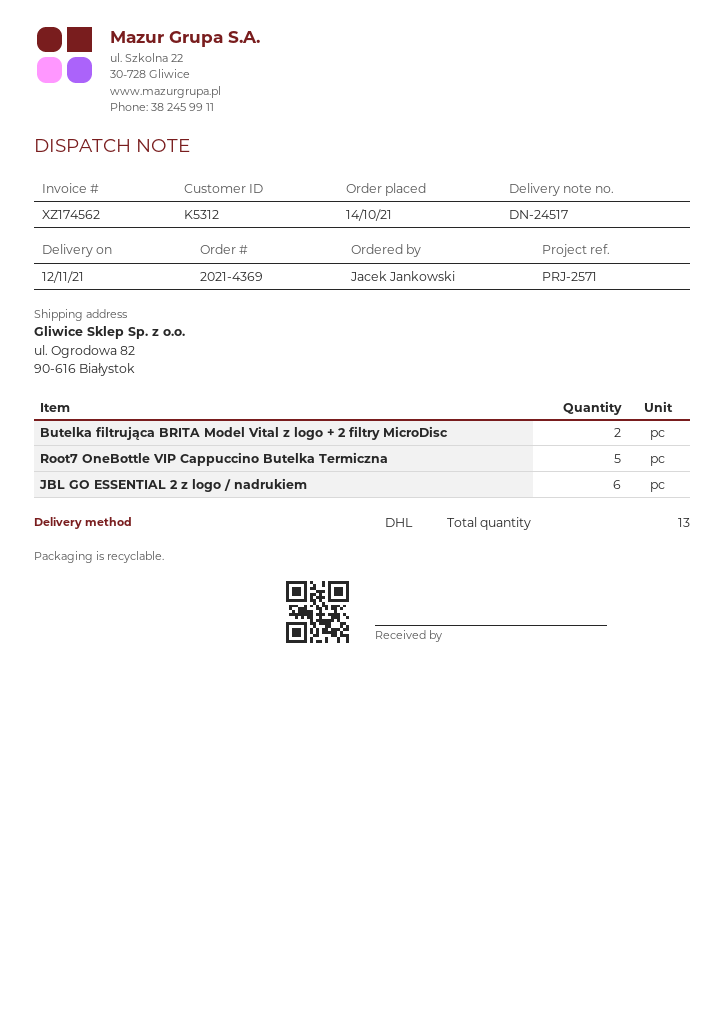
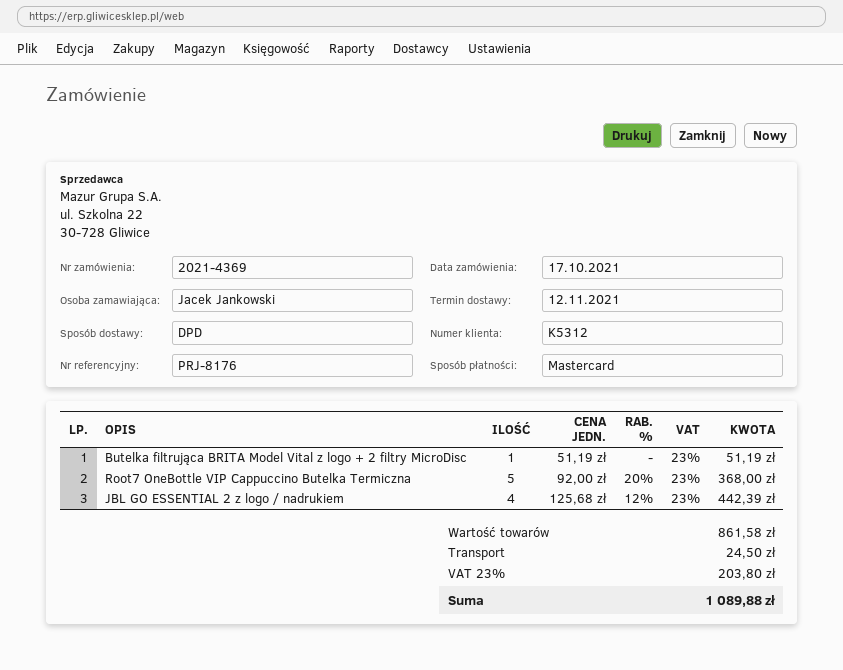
order date: 2021-10-14 -> 2021-10-17
reference: PRJ-2571 -> PRJ-8176
shipping method: DHL -> DPD
Butelka filtrująca BRITA Model Vital z logo + 2 filtry MicroDisc: 2 -> 1
JBL GO ESSENTIAL 2 z logo / nadrukiem: 6 -> 4

